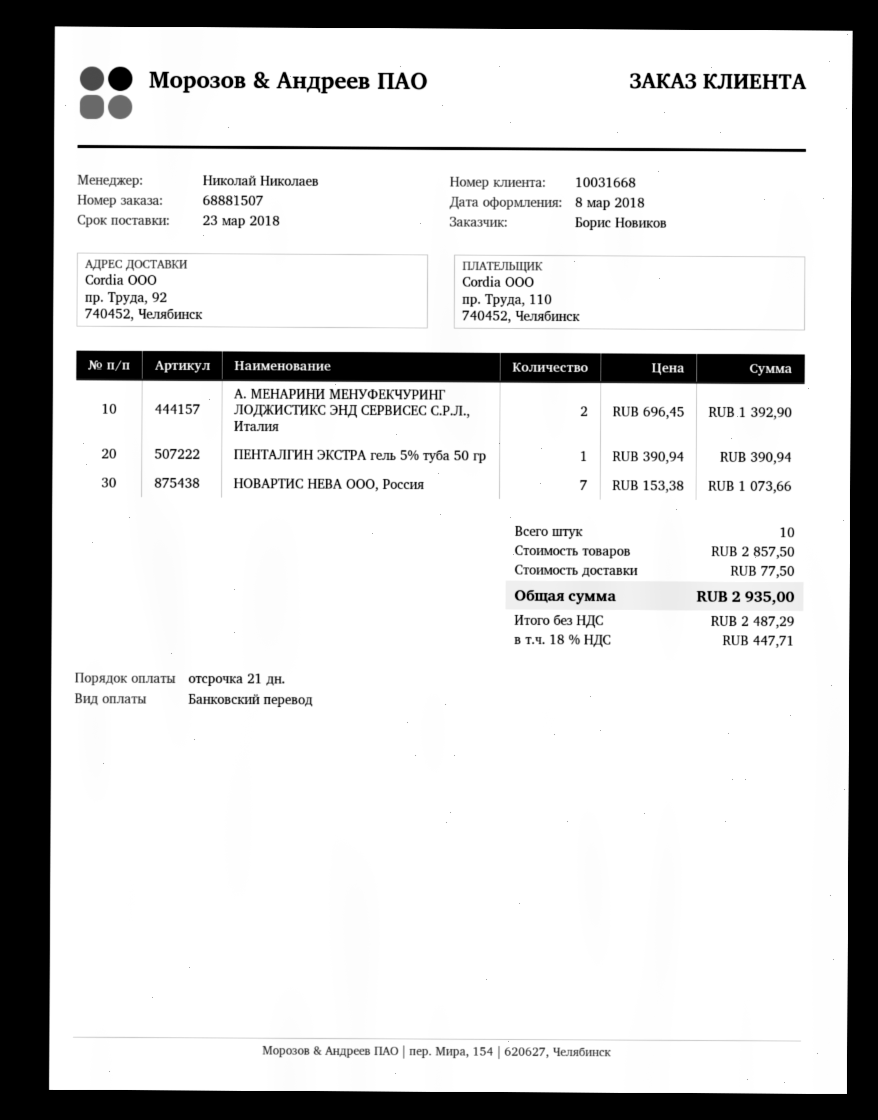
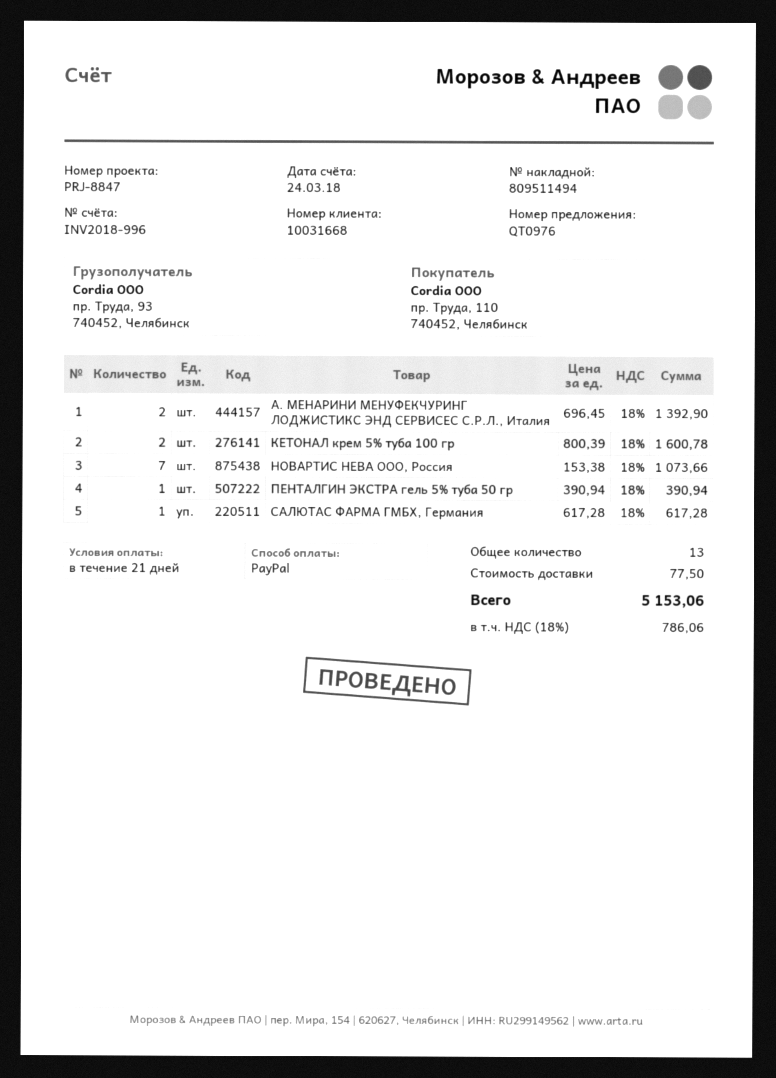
payment method: bank transfer -> PayPal
ship to: пр. Труда, 92, 740452, Челябинск -> пр. Труда, 93, 740452, Челябинск
КЕТОНАЛ крем 5% туба 100 гр: none -> 2 x 800.39 = 1600.78
САЛЮТАС ФАРМА ГМБХ, Германия: none -> 1 x 617.28 = 617.28
total quantity: 10 -> 13
tax: 18% = 447.71 -> 18% = 786.06
total: 2935.00 -> 5153.06

